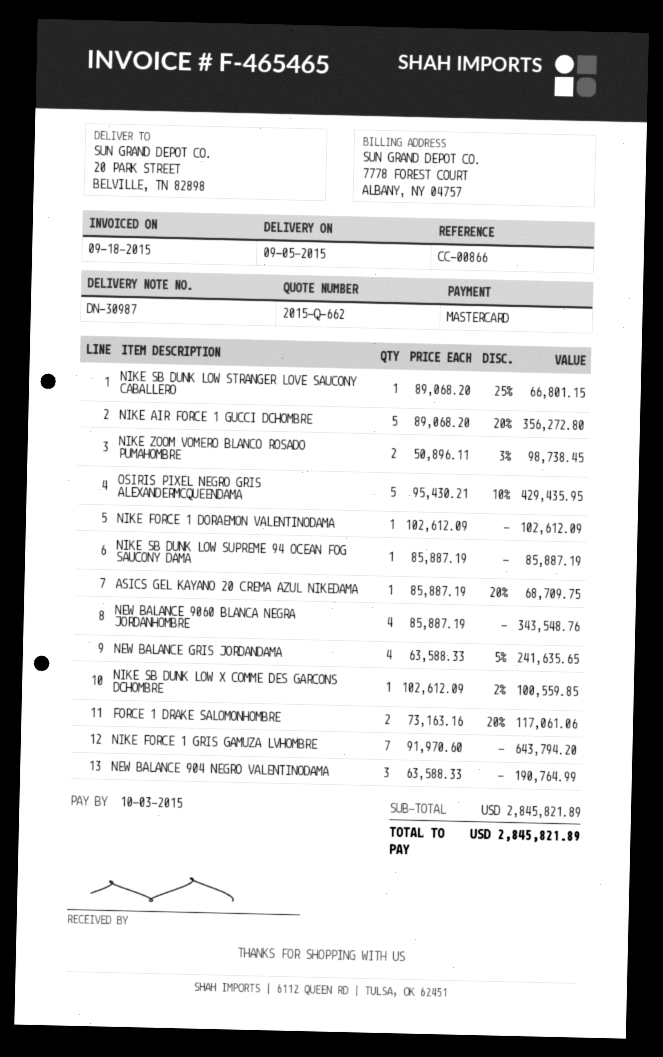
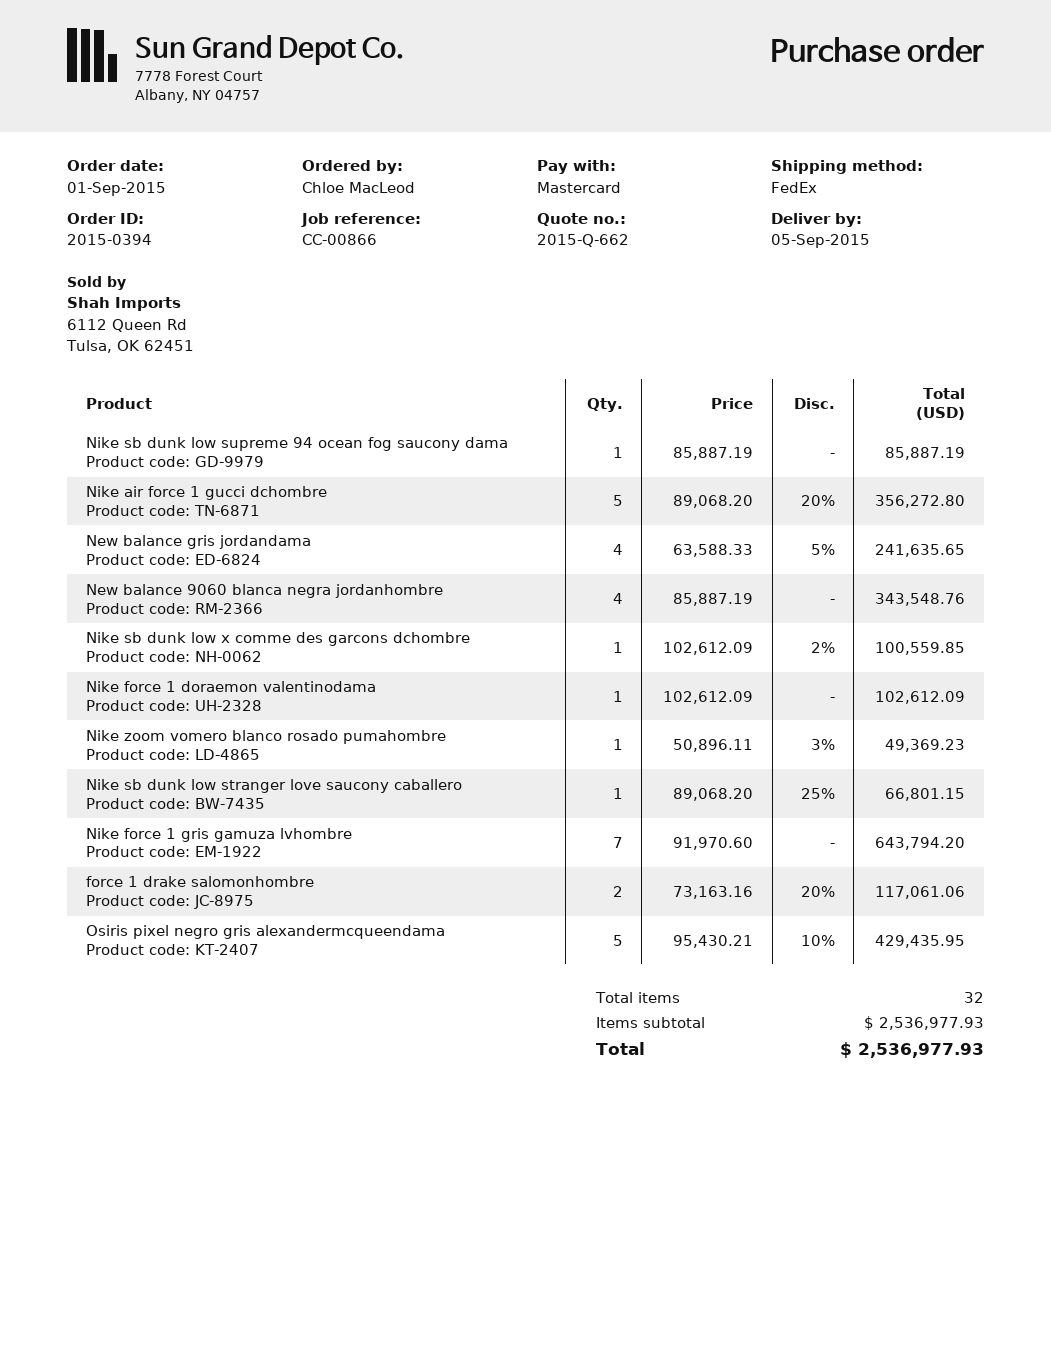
NIKE ZOOM VOMERO BLANCO ROSADO PUMAHOMBRE: 2 x 50896.11 - 3% = 98738.45 -> 1 x 50896.11 - 3% = 49369.23
ASICS GEL KAYANO 20 CREMA AZUL NIKEDAMA: 1 x 85887.19 - 20% = 68709.75 -> none
NEW BALANCE 904 NEGRO VALENTINODAMA: 3 x 63588.33 = 190764.99 -> none
subtotal: 2845821.89 -> 2536977.93
total: 2845821.89 -> 2536977.93

